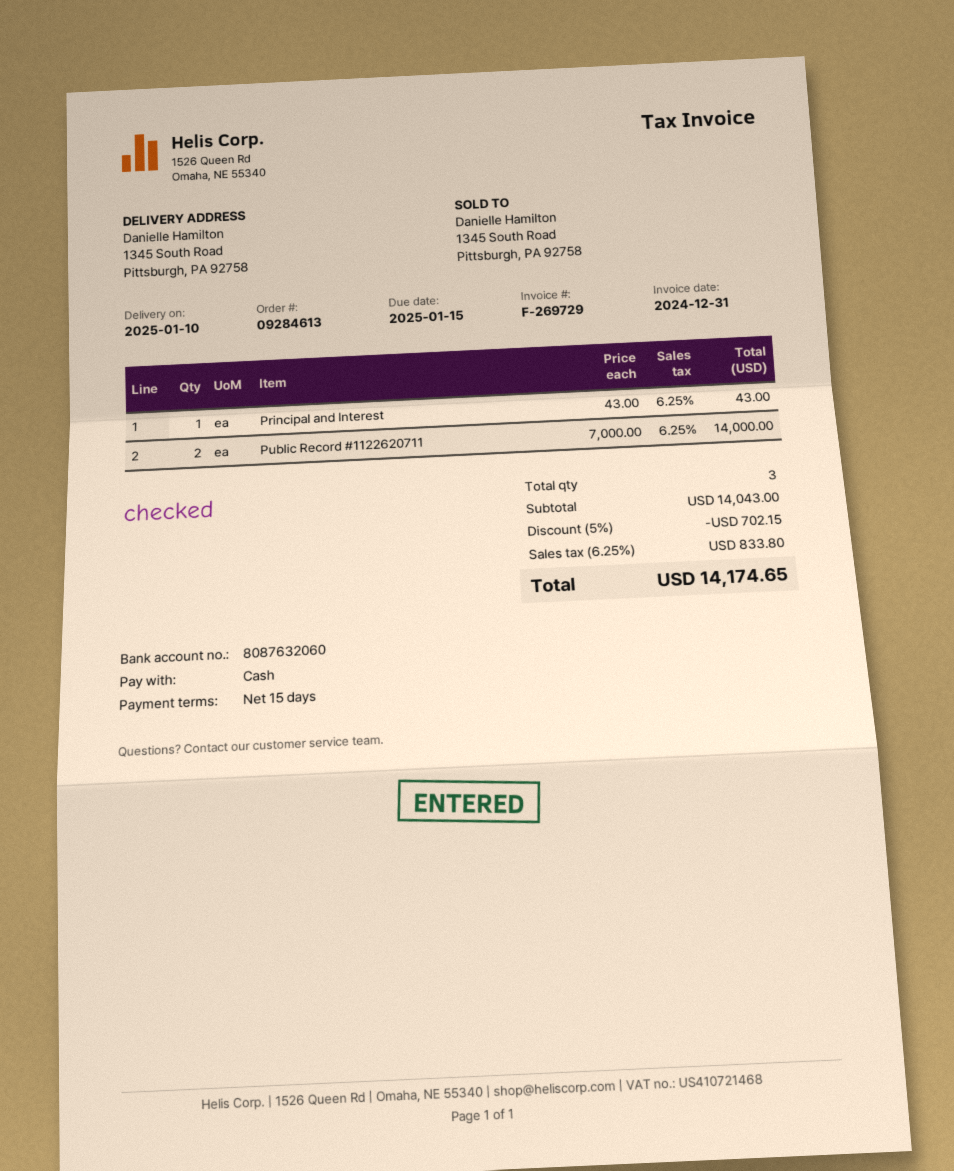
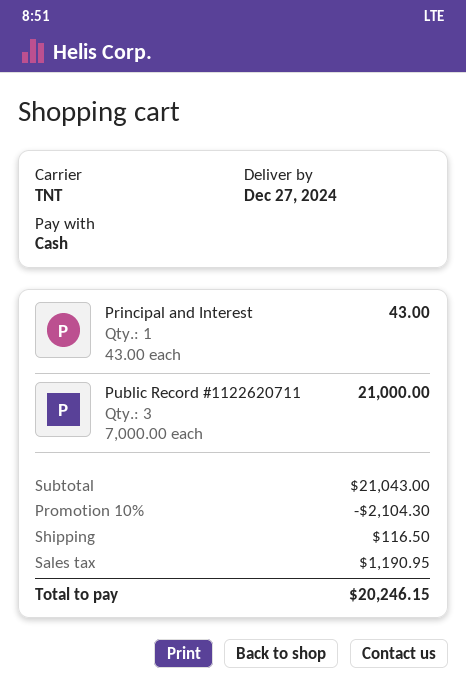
delivery date: 2025-01-10 -> 2024-12-27
Public Record #1122620711: 2 x 7000.00 = 14000.00 -> 3 x 7000.00 = 21000.00
subtotal: 14043.00 -> 21043.00
discount: 5% = 702.15 -> 10% = 2104.30
shipping: none -> 116.50
tax: 833.80 -> 1190.95
total: 14174.65 -> 20246.15

